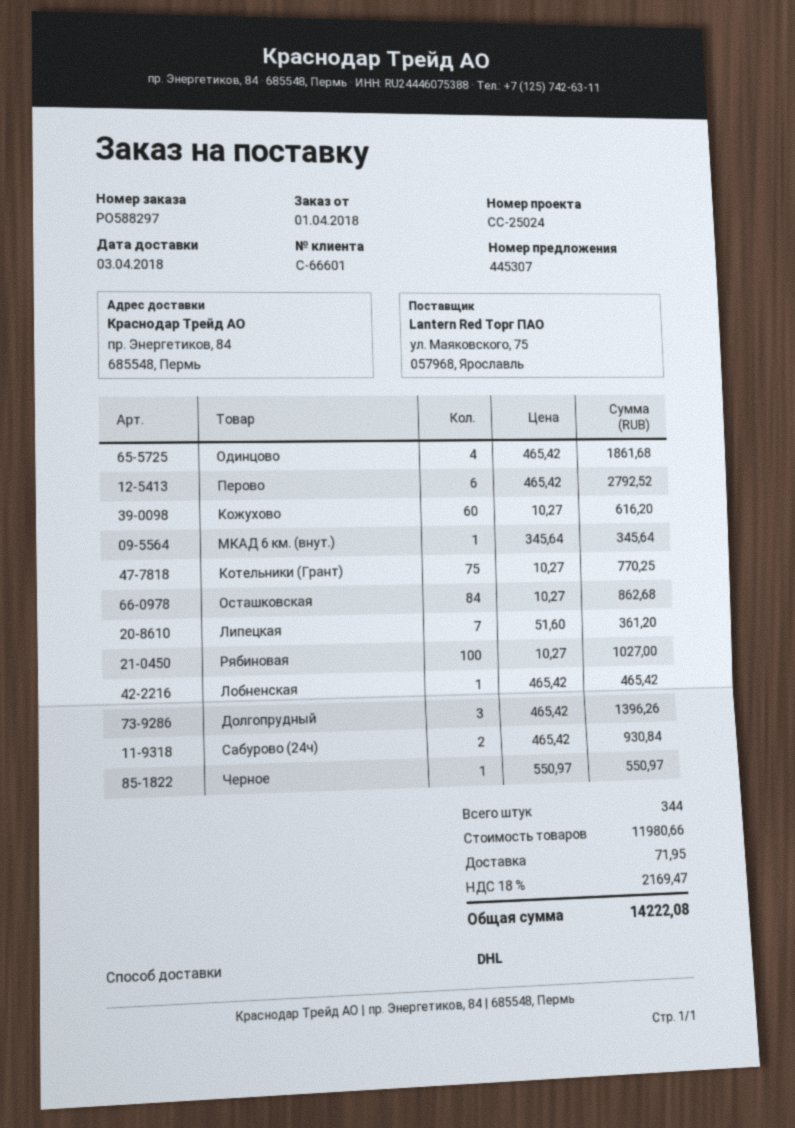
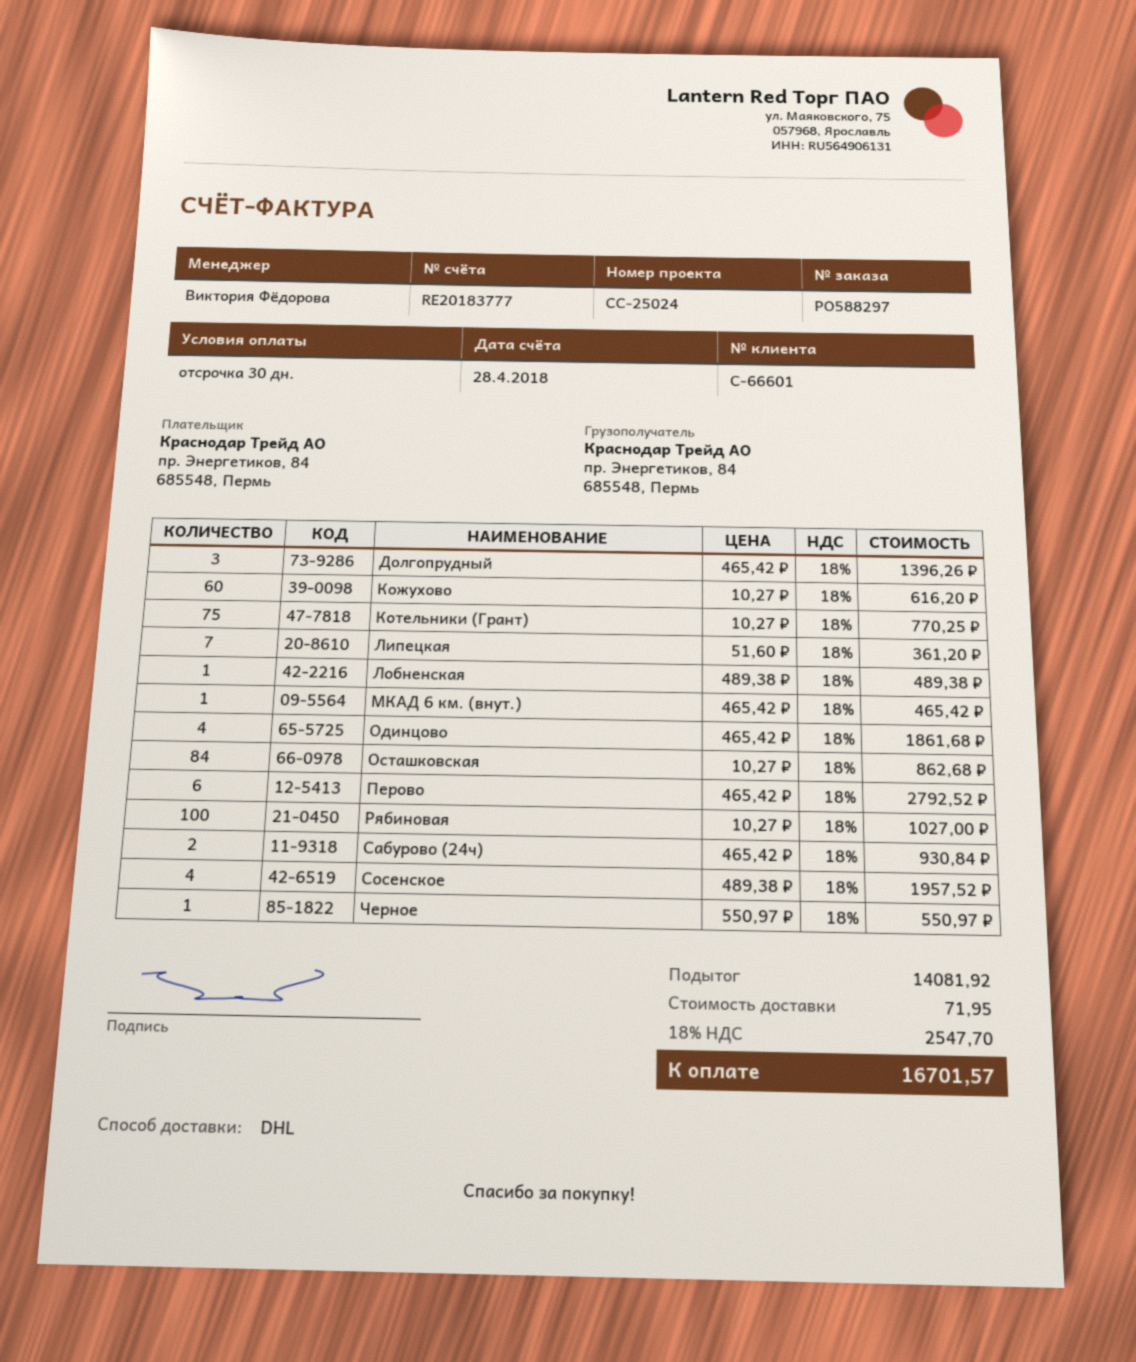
МКАД 6 км. (внут.): 1 x 345.64 = 345.64 -> 1 x 465.42 = 465.42
Лобненская: 1 x 465.42 = 465.42 -> 1 x 489.38 = 489.38
Сосенское: none -> 4 x 489.38 = 1957.52
subtotal: 11980.66 -> 14081.92
tax: 18% = 2169.47 -> 18% = 2547.70
total: 14222.08 -> 16701.57

